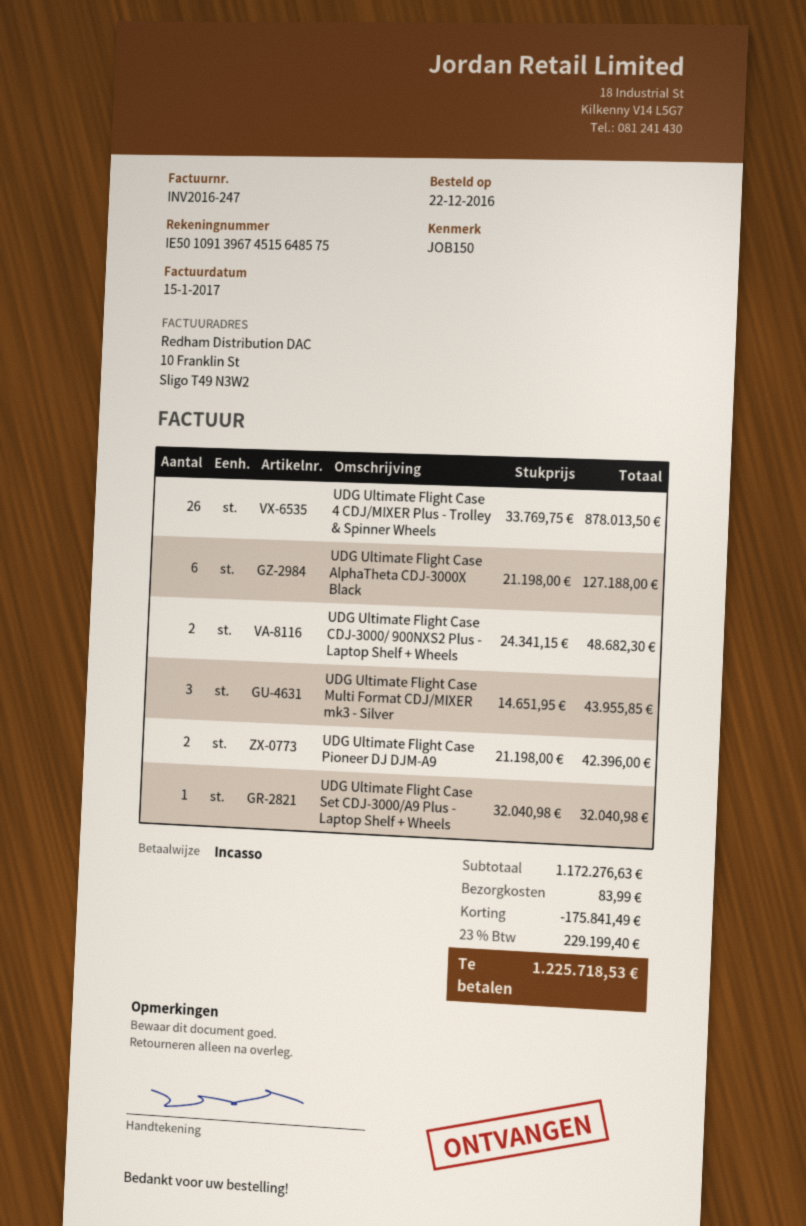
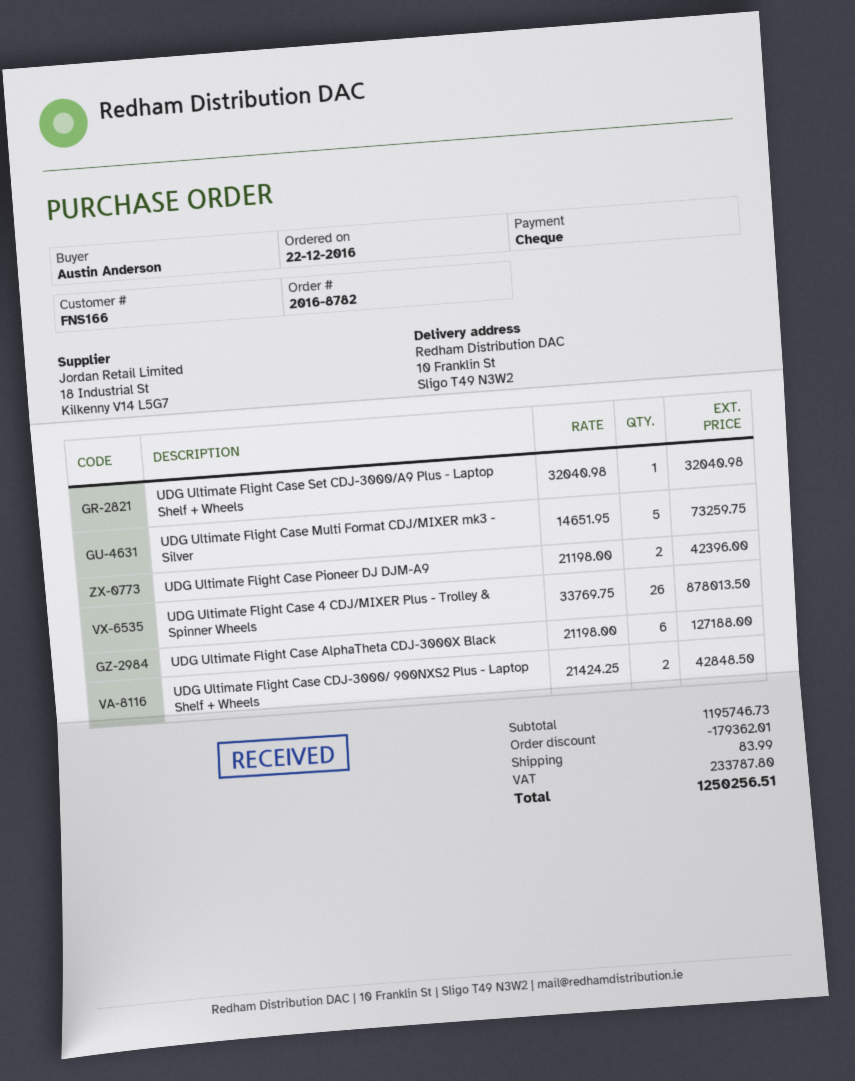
payment method: direct debit -> cheque
UDG Ultimate Flight Case CDJ-3000/ 900NXS2 Plus - Laptop Shelf + Wheels: 2 x 24341.15 = 48682.30 -> 2 x 21424.25 = 42848.50
UDG Ultimate Flight Case Multi Format CDJ/MIXER mk3 - Silver: 3 x 14651.95 = 43955.85 -> 5 x 14651.95 = 73259.75
subtotal: 1172276.63 -> 1195746.73
discount: 175841.49 -> 179362.01
tax: 229199.40 -> 233787.80
total: 1225718.53 -> 1250256.51

